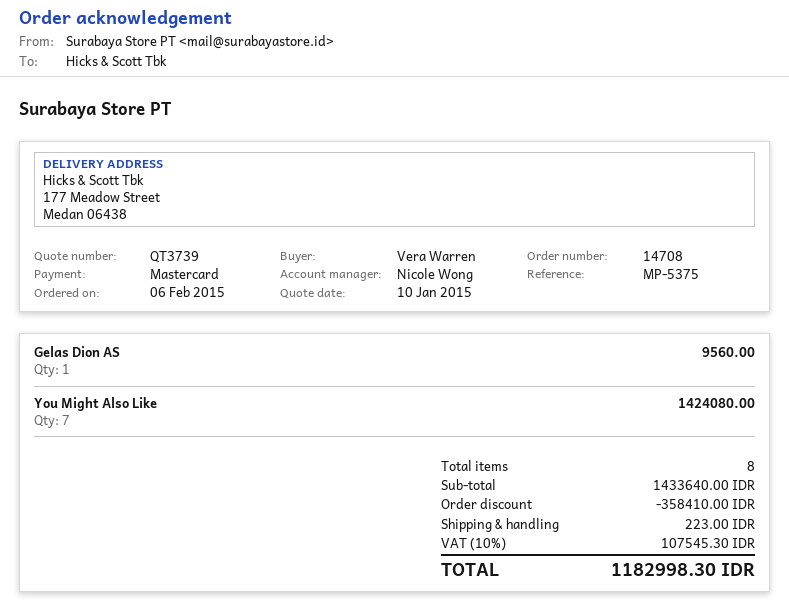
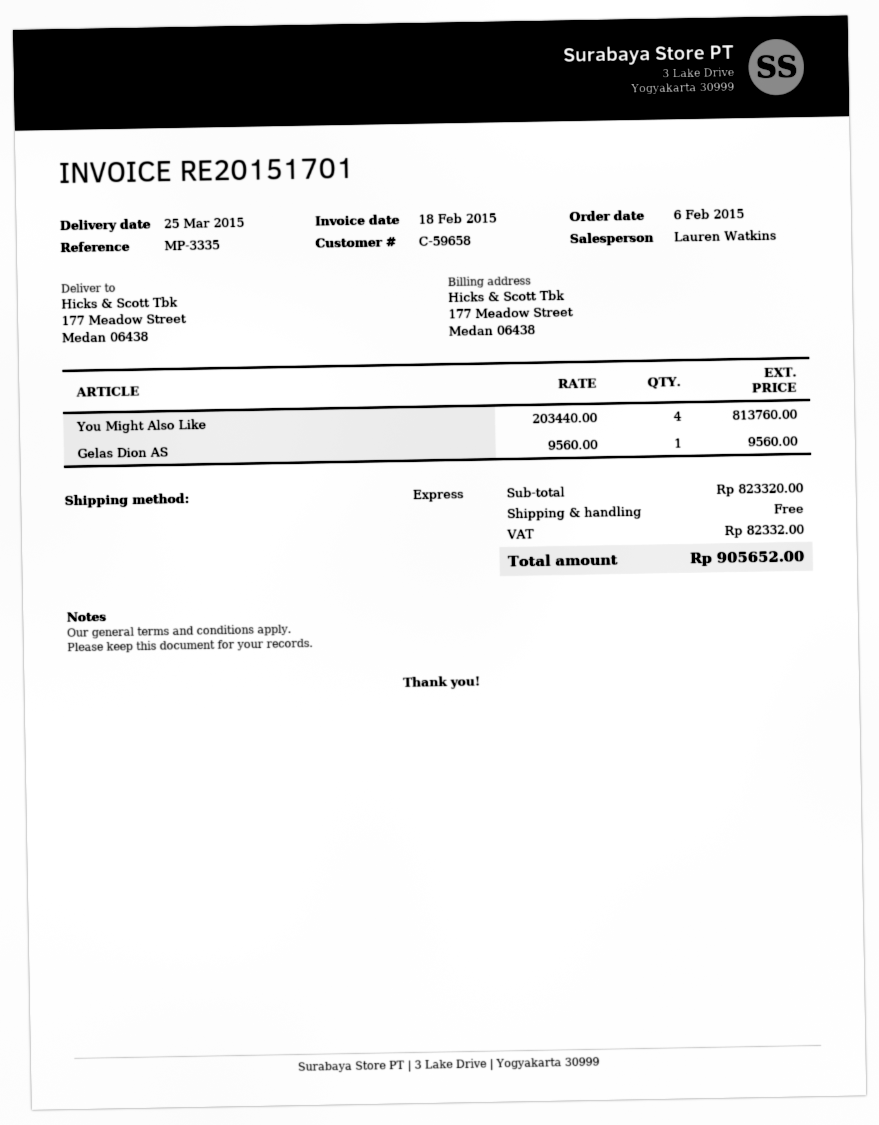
reference: MP-5375 -> MP-3335
sales rep: Nicole Wong -> Lauren Watkins
You Might Also Like: 7 for 1424080.00 -> 4 for 813760.00
subtotal: 1433640.00 -> 823320.00
discount: 358410.00 -> none
shipping: 223.00 -> 0.00
tax: 107545.30 -> 82332.00
total: 1182998.30 -> 905652.00

